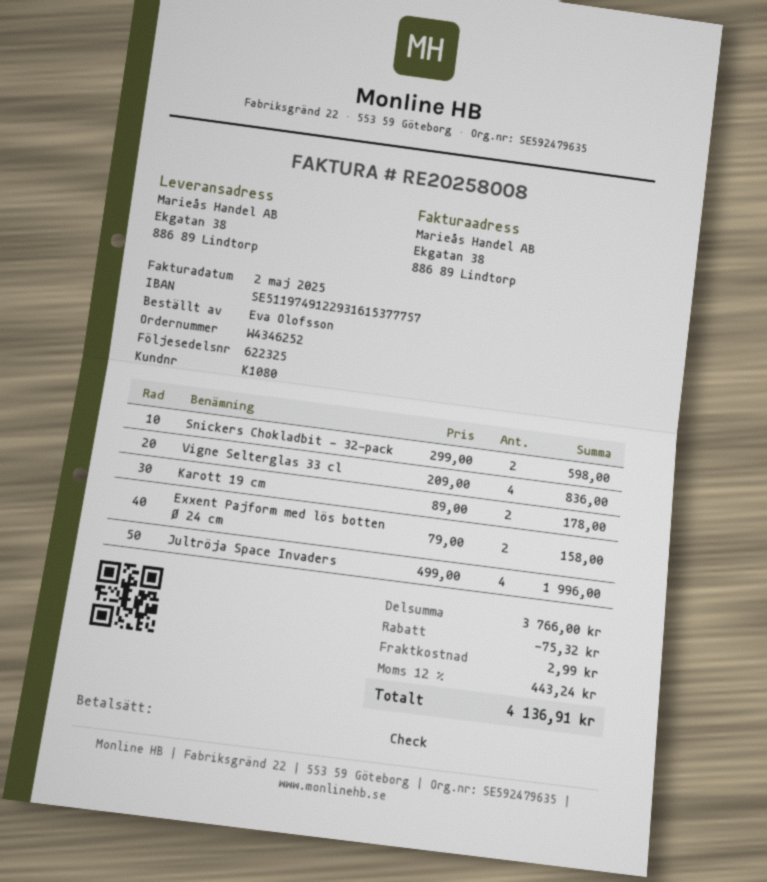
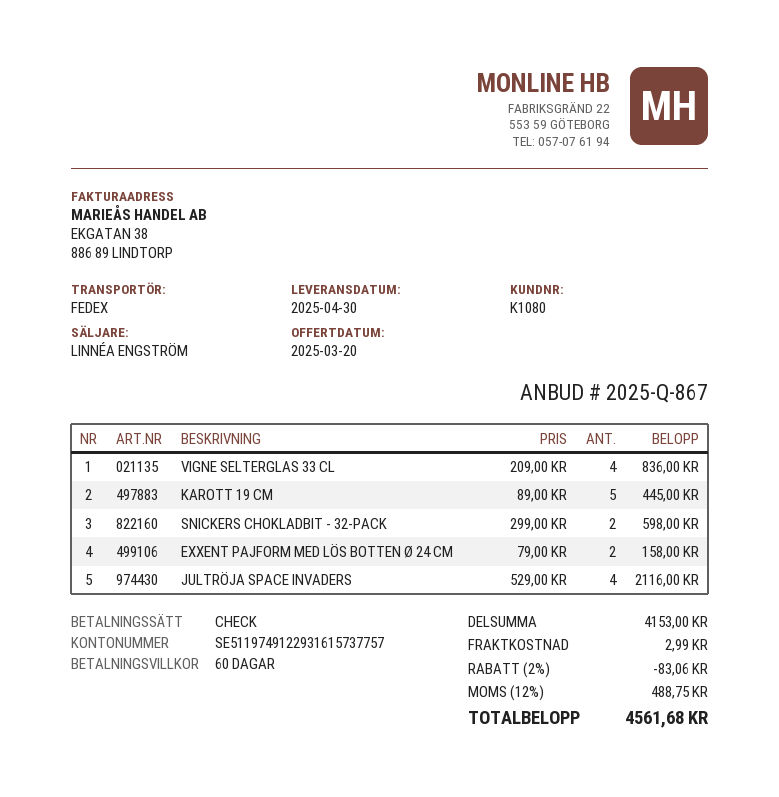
bank account: SE5119749122931615377757 -> SE5119749122931615737757
Karott 19 cm: 2 x 89.00 = 178.00 -> 5 x 89.00 = 445.00
Jultröja Space Invaders: 4 x 499.00 = 1996.00 -> 4 x 529.00 = 2116.00
subtotal: 3766.00 -> 4153.00
discount: 75.32 -> 83.06
tax: 12% = 443.24 -> 12% = 488.75
total: 4136.91 -> 4561.68

